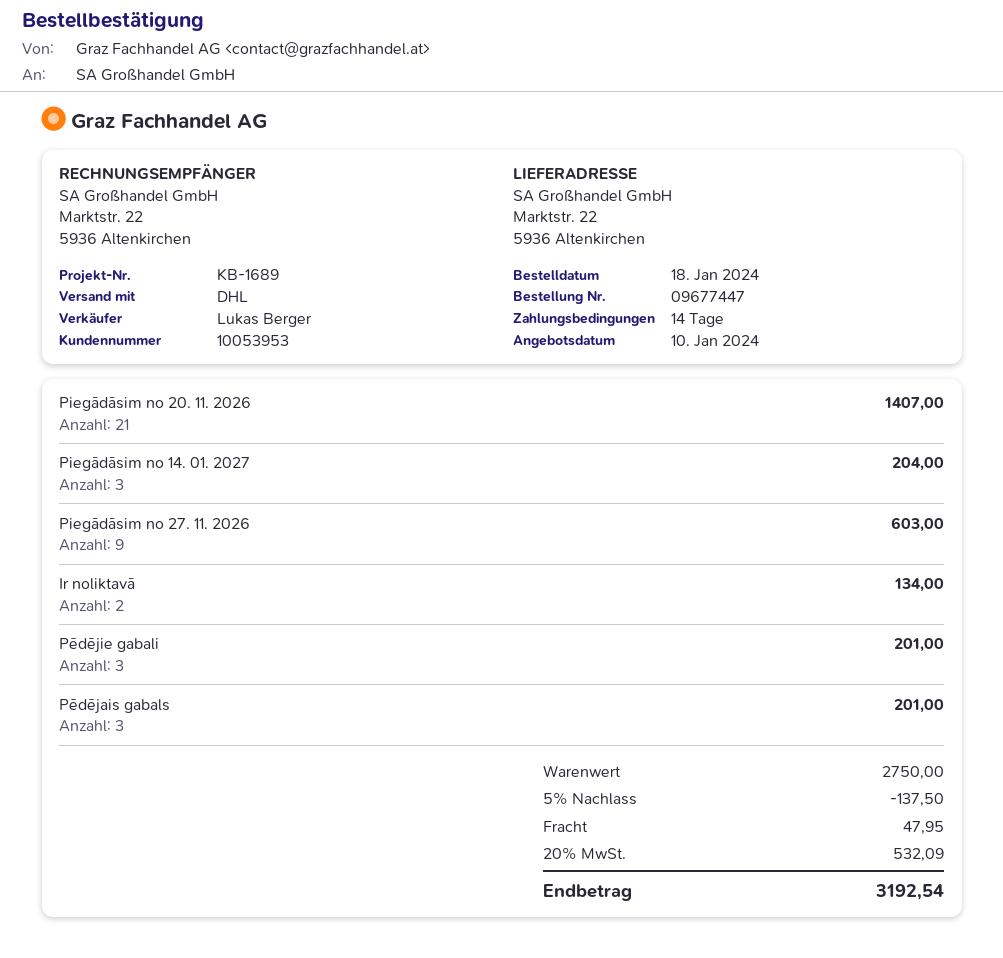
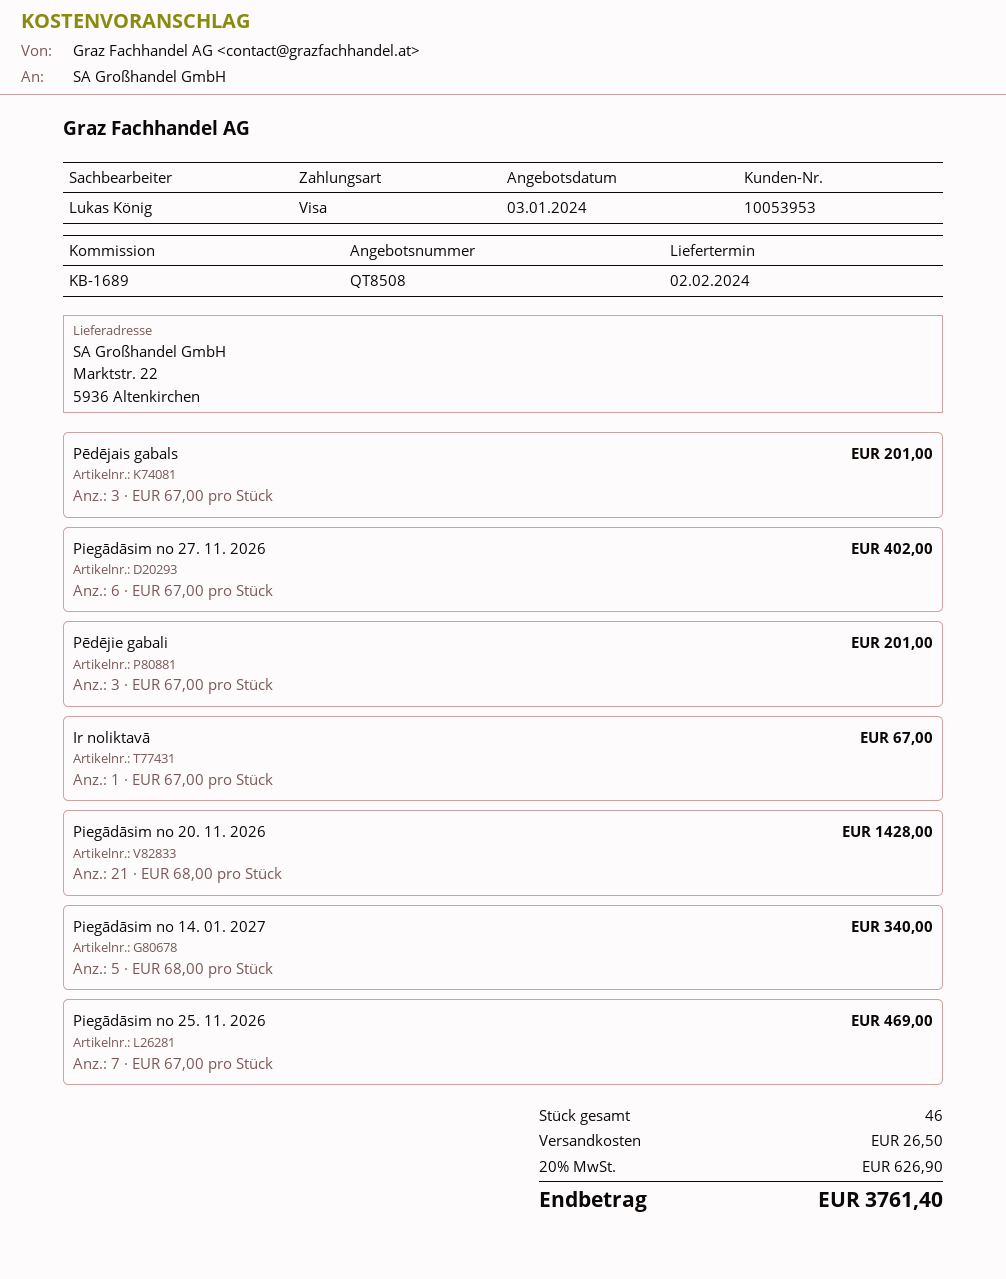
quote date: 2024-01-10 -> 2024-01-03
sales rep: Lukas Berger -> Lukas König
Piegādāsim no 20. 11. 2026: 21 for 1407.00 -> 21 for 1428.00
Piegādāsim no 14. 01. 2027: 3 for 204.00 -> 5 for 340.00
Piegādāsim no 27. 11. 2026: 9 for 603.00 -> 6 for 402.00
Ir noliktavā: 2 for 134.00 -> 1 for 67.00
Piegādāsim no 25. 11. 2026: none -> 7 for 469.00
discount: 5% = 137.50 -> none
shipping: 47.95 -> 26.50
tax: 20% = 532.09 -> 20% = 626.90
total: 3192.54 -> 3761.40

